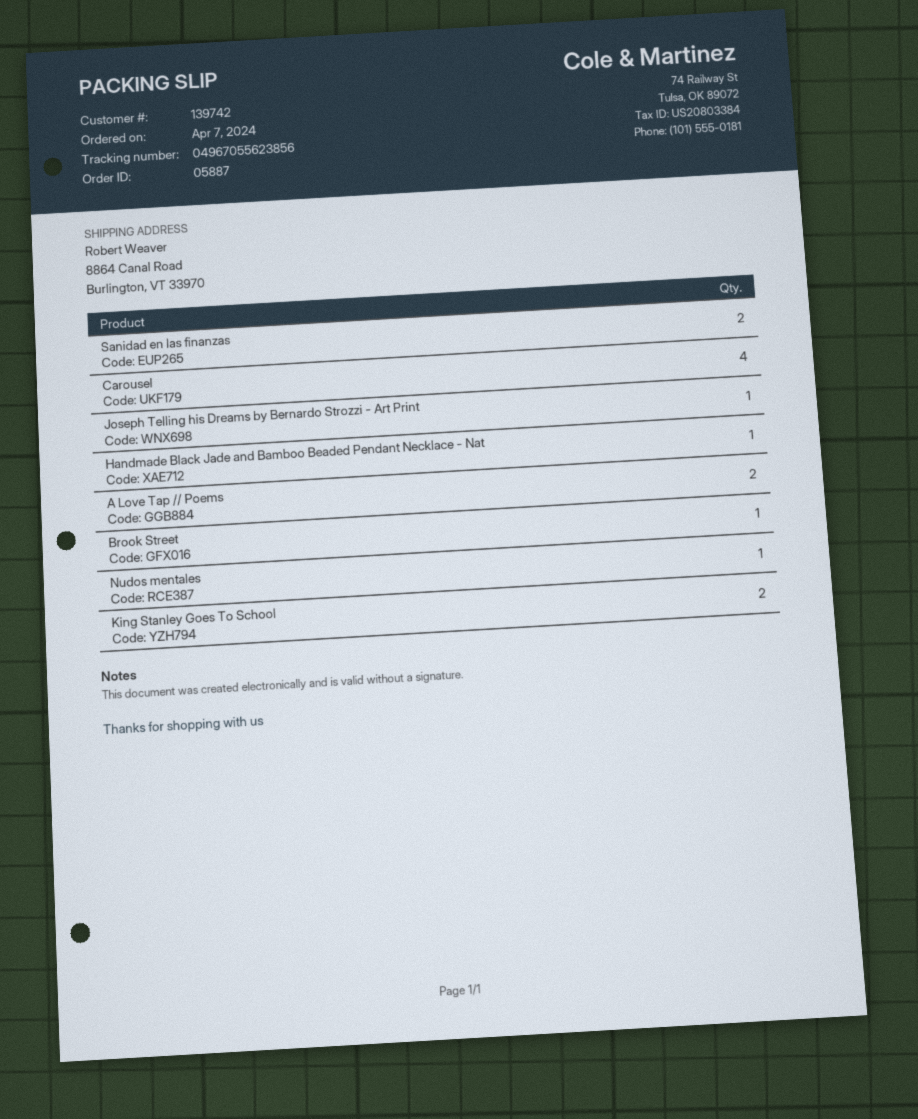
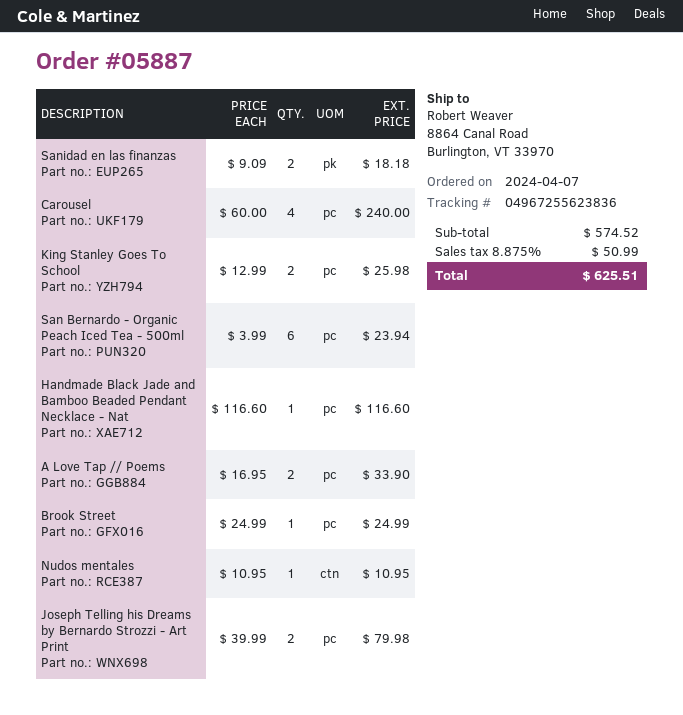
tracking number: 04967055623856 -> 04967255623836
Joseph Telling his Dreams by Bernardo Strozzi - Art Print: 1 -> 2
San Bernardo - Organic Peach Iced Tea - 500ml: none -> 6

